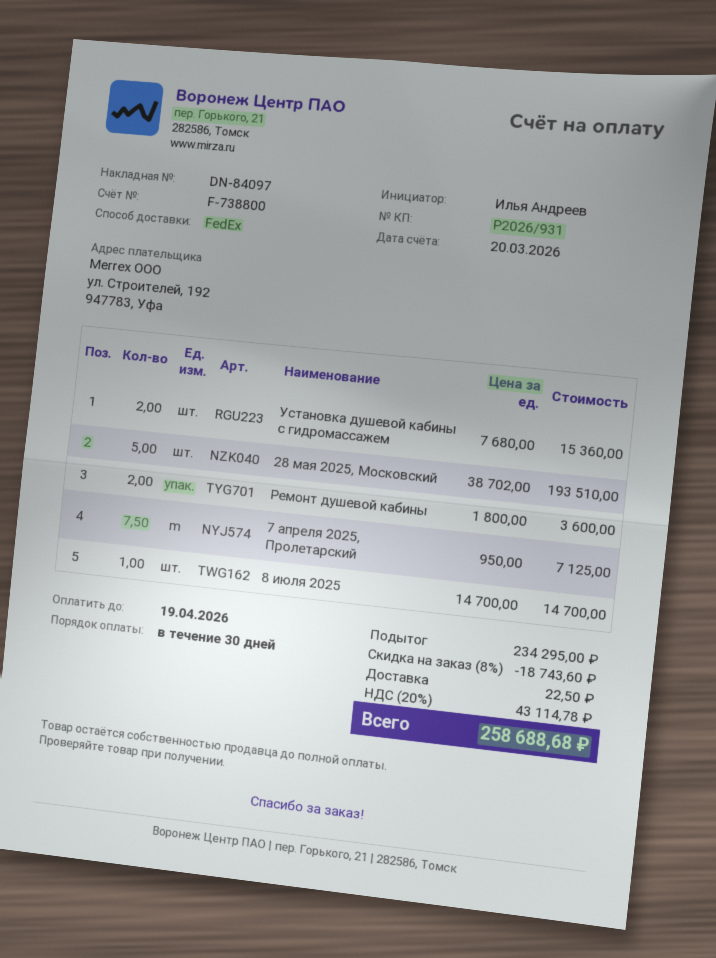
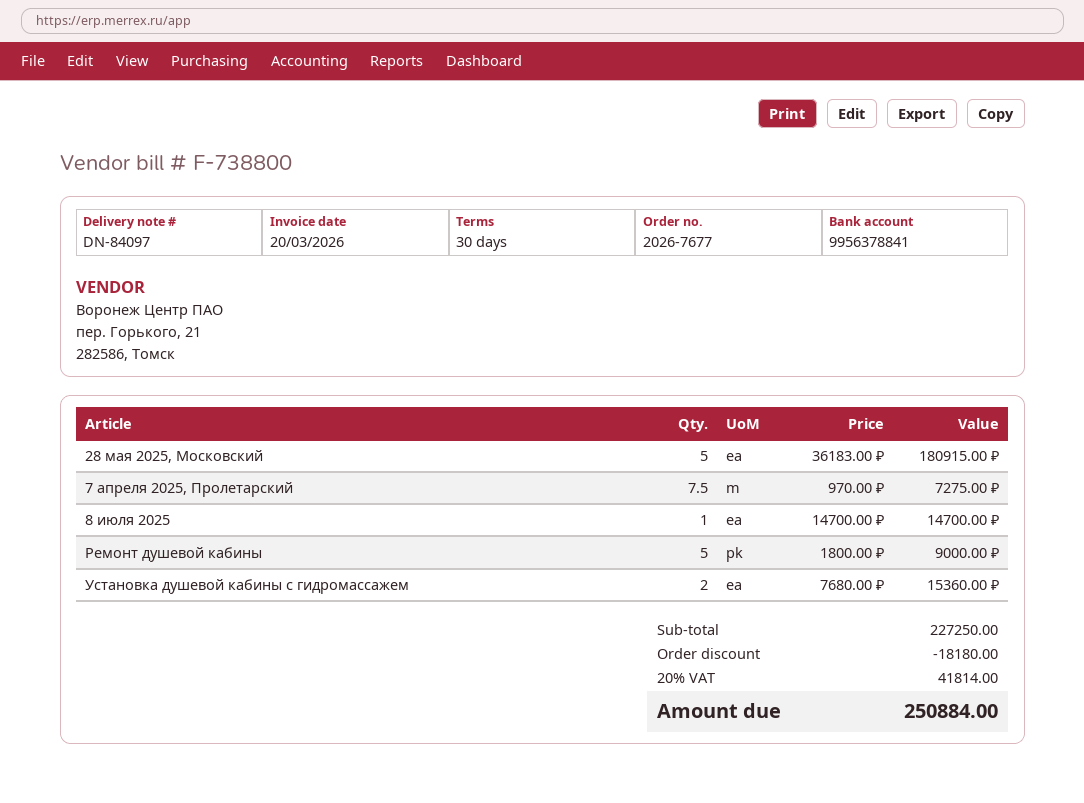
28 мая 2025, Московский: 5 x 38702.00 = 193510.00 -> 5 x 36183.00 = 180915.00
Ремонт душевой кабины: 2 x 1800.00 = 3600.00 -> 5 x 1800.00 = 9000.00
7 апреля 2025, Пролетарский: 7.5 x 950.00 = 7125.00 -> 7.5 x 970.00 = 7275.00
subtotal: 234295.00 -> 227250.00
discount: 18743.60 -> 18180.00
shipping: 22.50 -> none
tax: 20% = 43114.78 -> 20% = 41814.00
total: 258688.68 -> 250884.00

